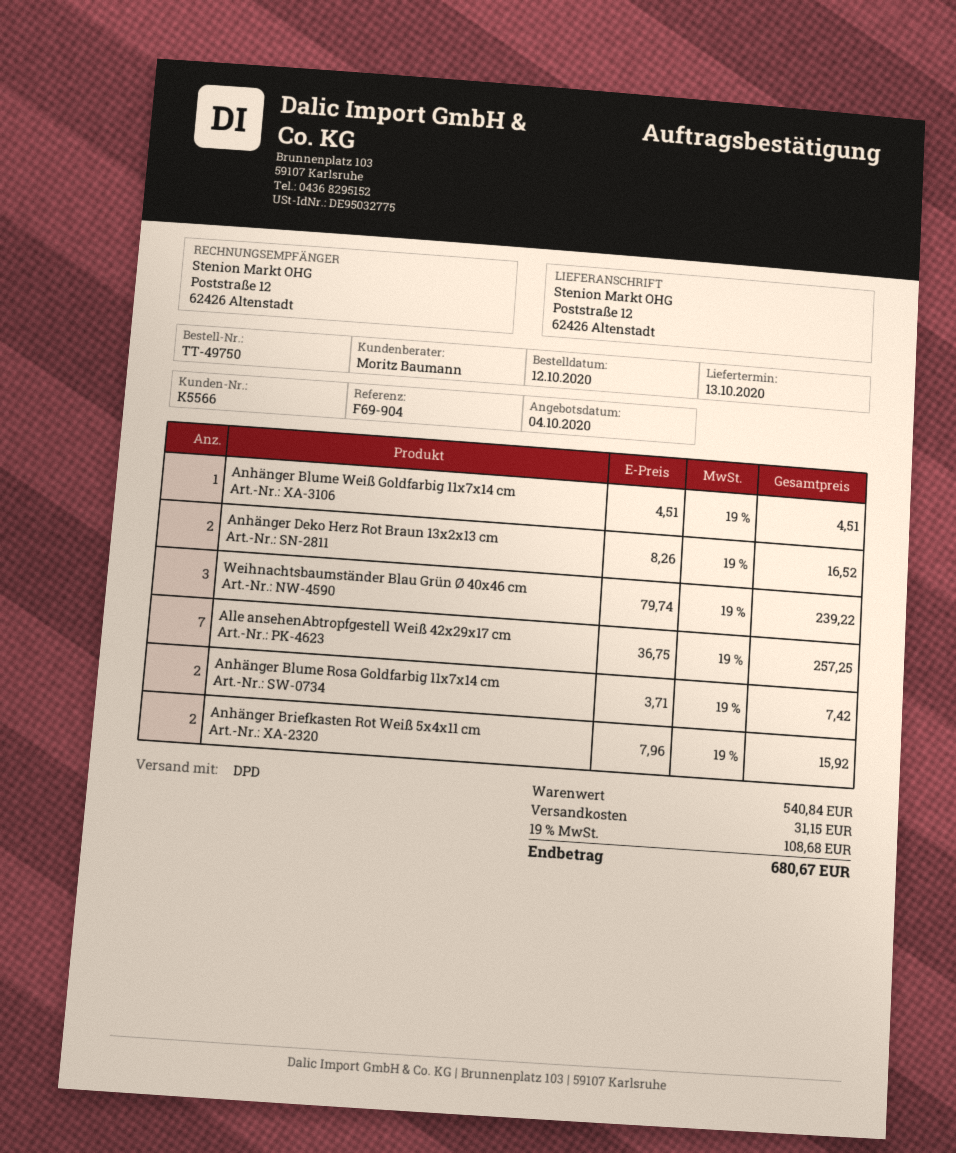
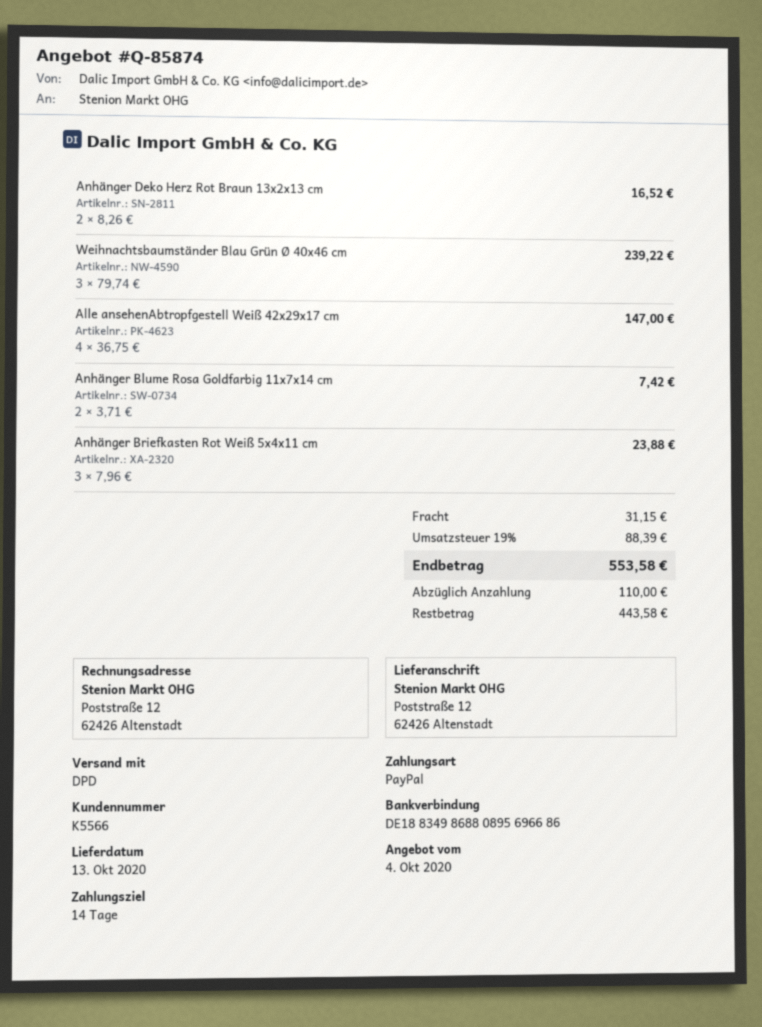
Anhänger Blume Weiß Goldfarbig 11x7x14 cm: 1 x 4.51 = 4.51 -> none
Alle ansehenAbtropfgestell Weiß 42x29x17 cm: 7 x 36.75 = 257.25 -> 4 x 36.75 = 147.00
Anhänger Briefkasten Rot Weiß 5x4x11 cm: 2 x 7.96 = 15.92 -> 3 x 7.96 = 23.88
tax: 19% = 108.68 -> 19% = 88.39
total: 680.67 -> 553.58

